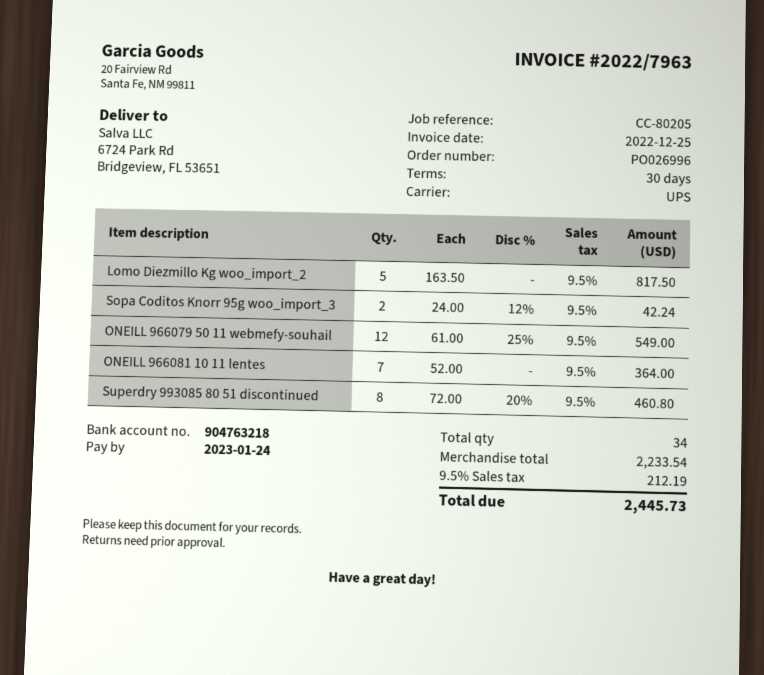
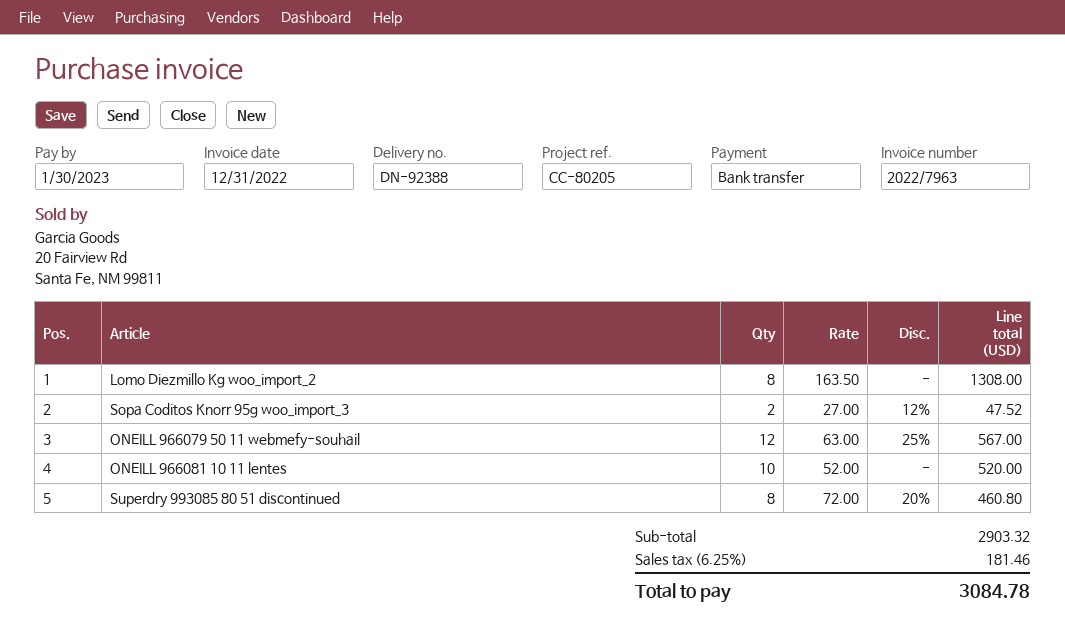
invoice date: 2022-12-25 -> 2022-12-31
due date: 2023-01-24 -> 2023-01-30
Lomo Diezmillo Kg woo_import_2: 5 x 163.50 = 817.50 -> 8 x 163.50 = 1308.00
Sopa Coditos Knorr 95g woo_import_3: 2 x 24.00 - 12% = 42.24 -> 2 x 27.00 - 12% = 47.52
ONEILL 966079 50 11 webmefy-souhail: 12 x 61.00 - 25% = 549.00 -> 12 x 63.00 - 25% = 567.00
ONEILL 966081 10 11 lentes: 7 x 52.00 = 364.00 -> 10 x 52.00 = 520.00
subtotal: 2233.54 -> 2903.32
tax: 9.5% = 212.19 -> 6.25% = 181.46
total: 2445.73 -> 3084.78

